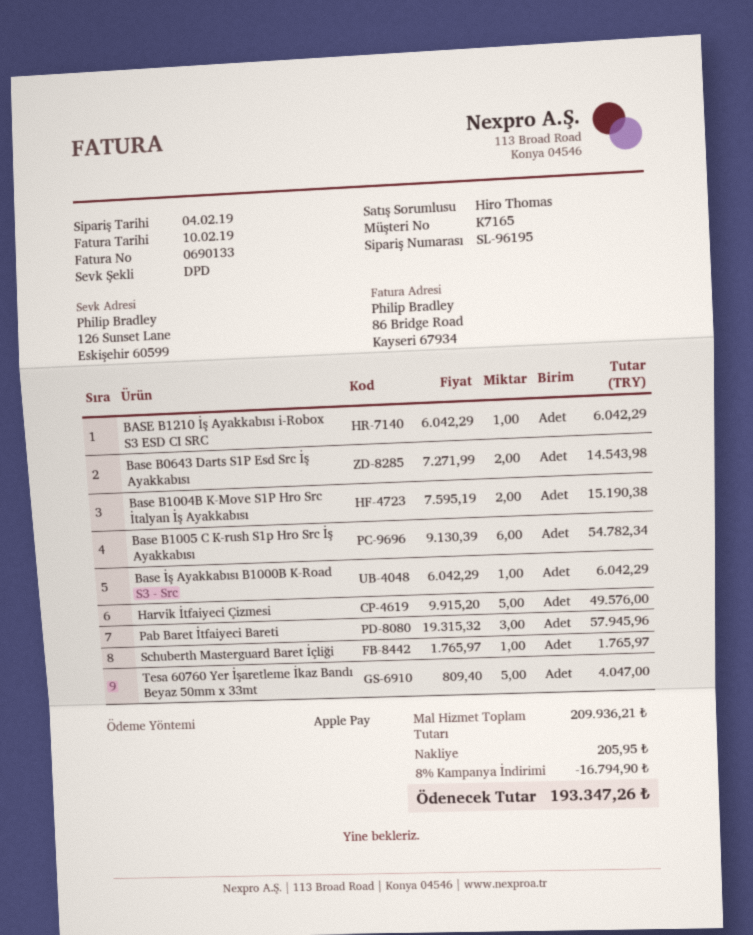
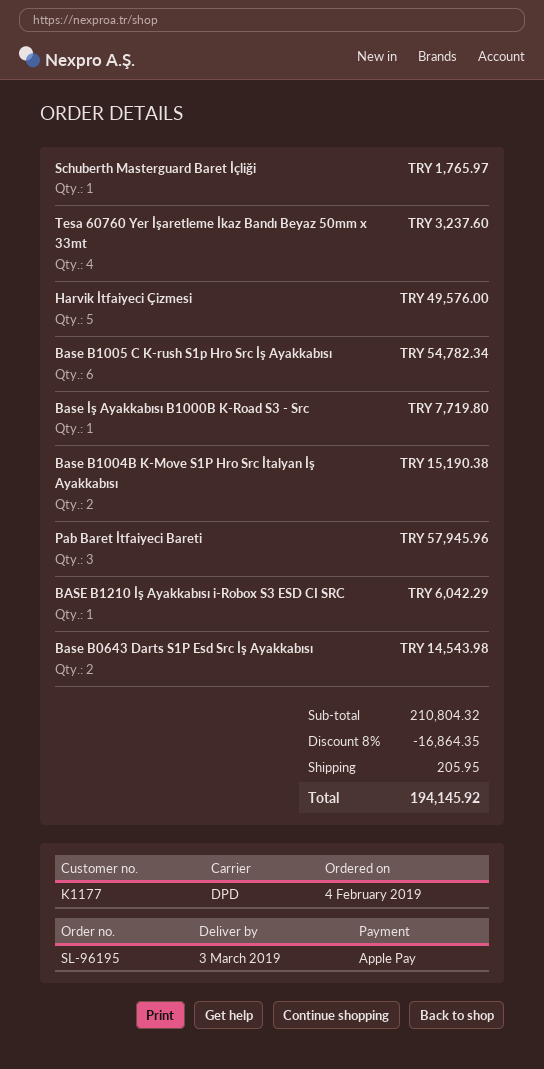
customer number: K7165 -> K1177
Base İş Ayakkabısı B1000B K-Road S3 - Src: 1 for 6042.29 -> 1 for 7719.80
Tesa 60760 Yer İşaretleme İkaz Bandı Beyaz 50mm x 33mt: 5 for 4047.00 -> 4 for 3237.60
subtotal: 209936.21 -> 210804.32
discount: 8% = 16794.90 -> 8% = 16864.35
total: 193347.26 -> 194145.92

